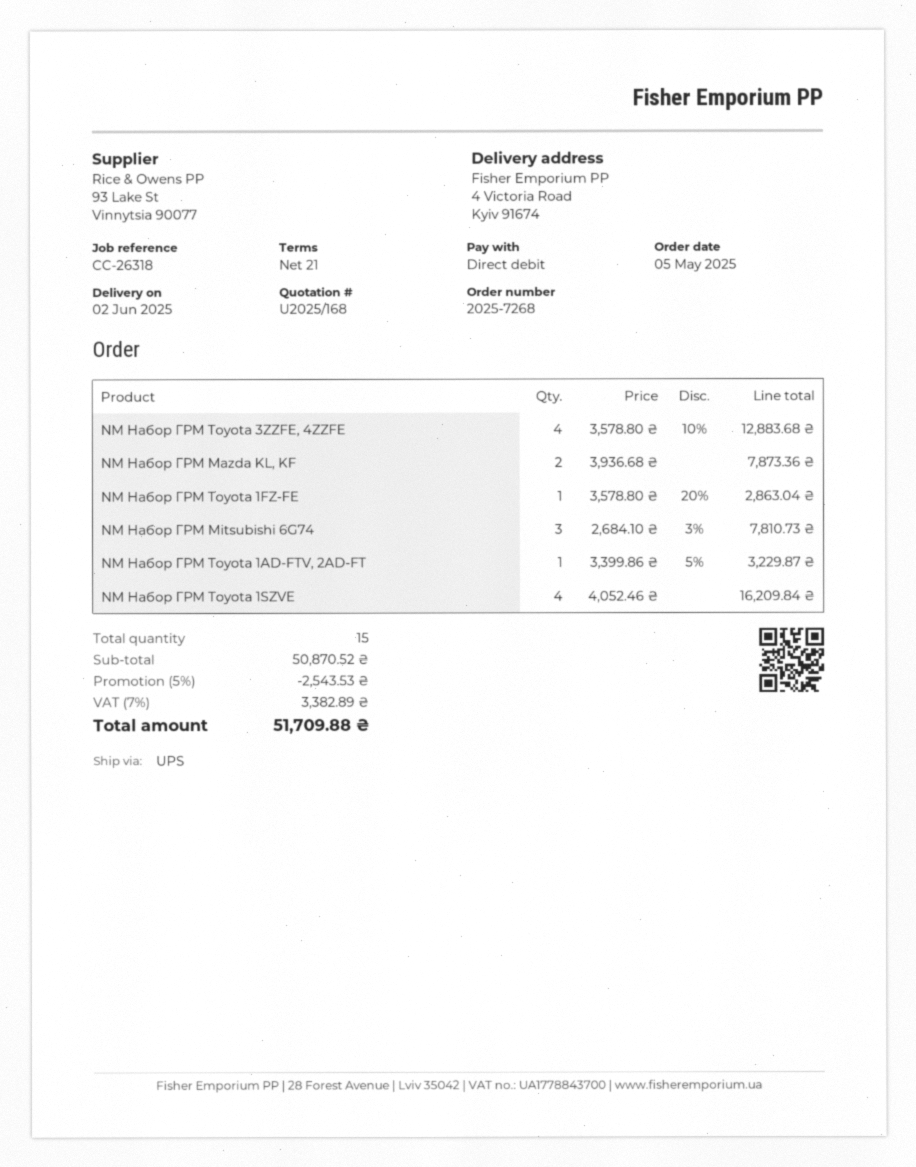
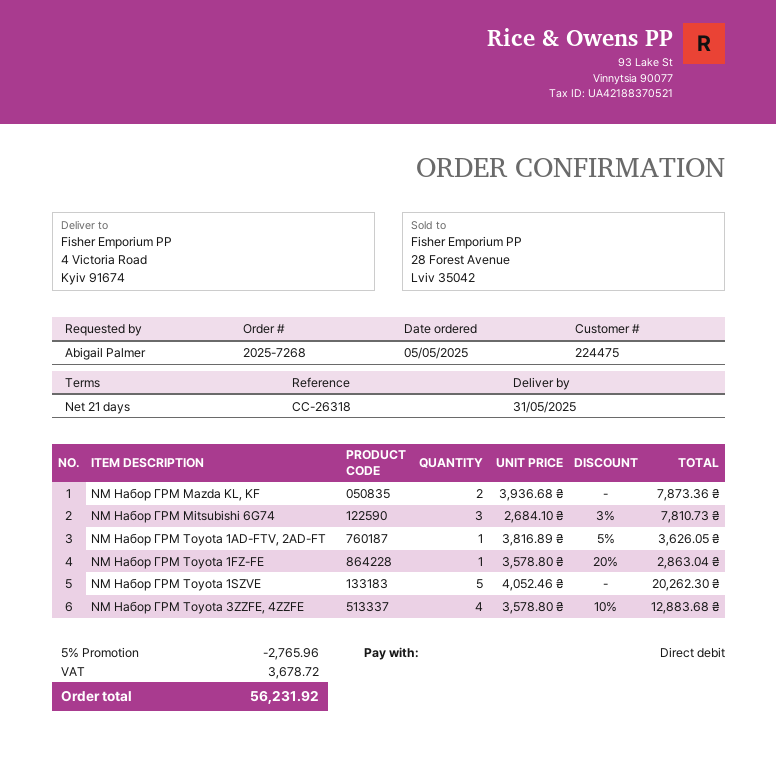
delivery date: 2025-06-02 -> 2025-05-31
NM Набор ГРМ Toyota 1AD-FTV, 2AD-FT: 1 x 3399.86 - 5% = 3229.87 -> 1 x 3816.89 - 5% = 3626.05
NM Набор ГРМ Toyota 1SZVE: 4 x 4052.46 = 16209.84 -> 5 x 4052.46 = 20262.30
discount: 5% = 2543.53 -> 5% = 2765.96
tax: 3382.89 -> 3678.72
total: 51709.88 -> 56231.92

